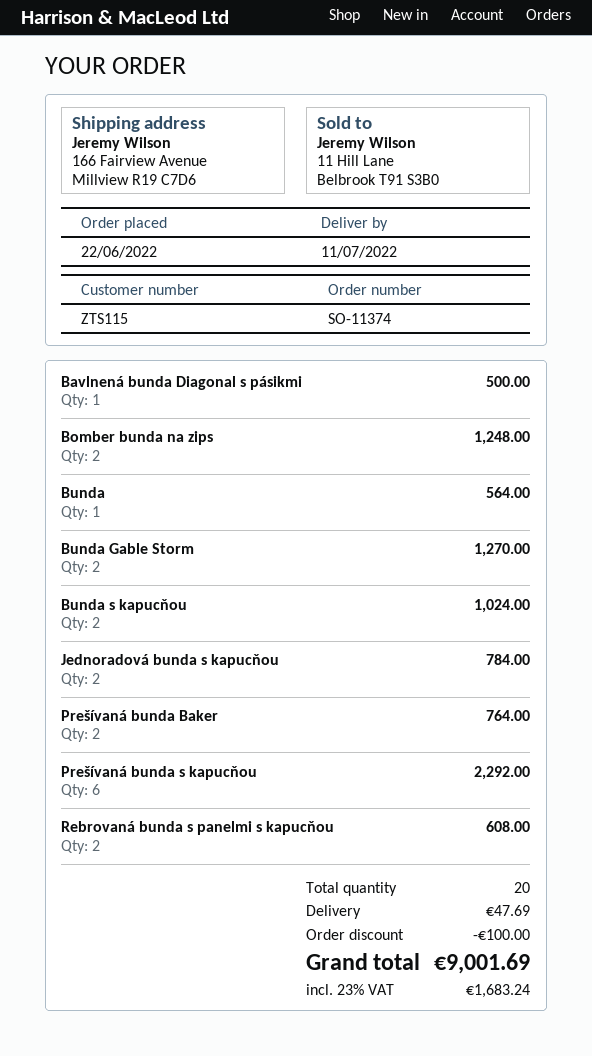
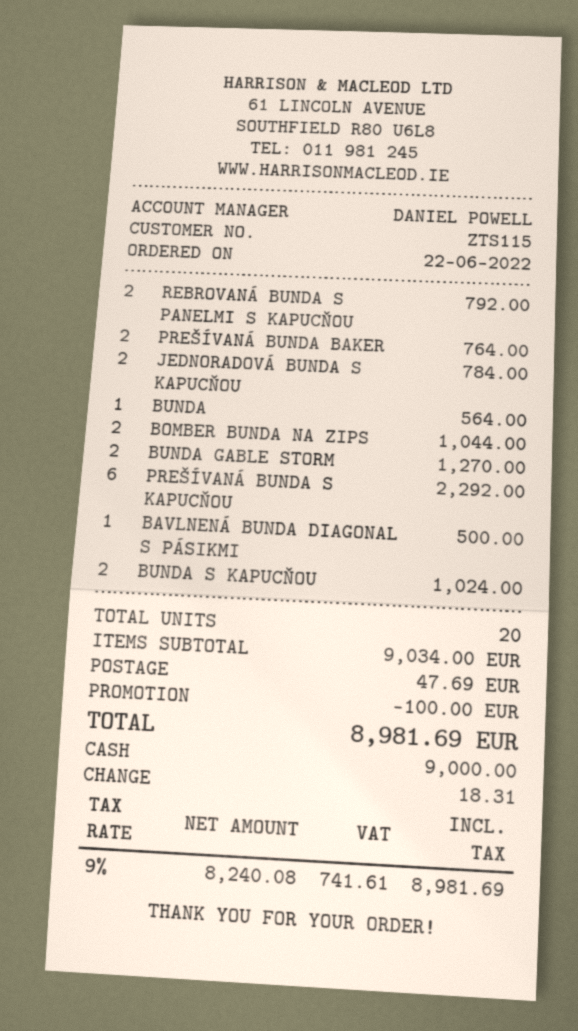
Bomber bunda na zips: 2 for 1248.00 -> 2 for 1044.00
Rebrovaná bunda s panelmi s kapucňou: 2 for 608.00 -> 2 for 792.00
tax: 23% = 1683.24 -> 9% = 741.61
total: 9001.69 -> 8981.69

